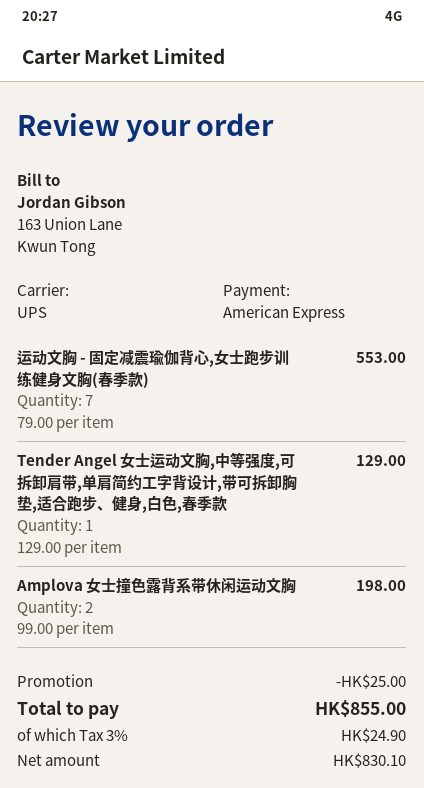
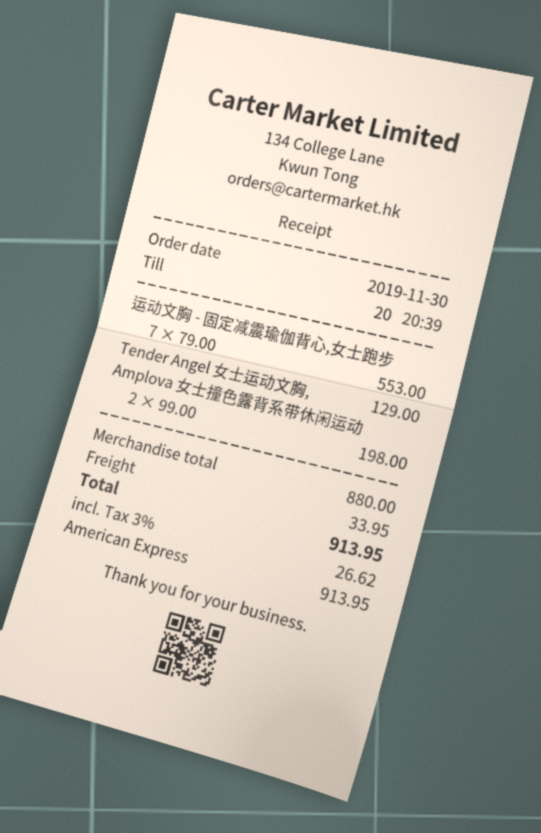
discount: 25.00 -> none
shipping: none -> 33.95
tax: 3% = 24.90 -> 3% = 26.62
total: 855.00 -> 913.95

